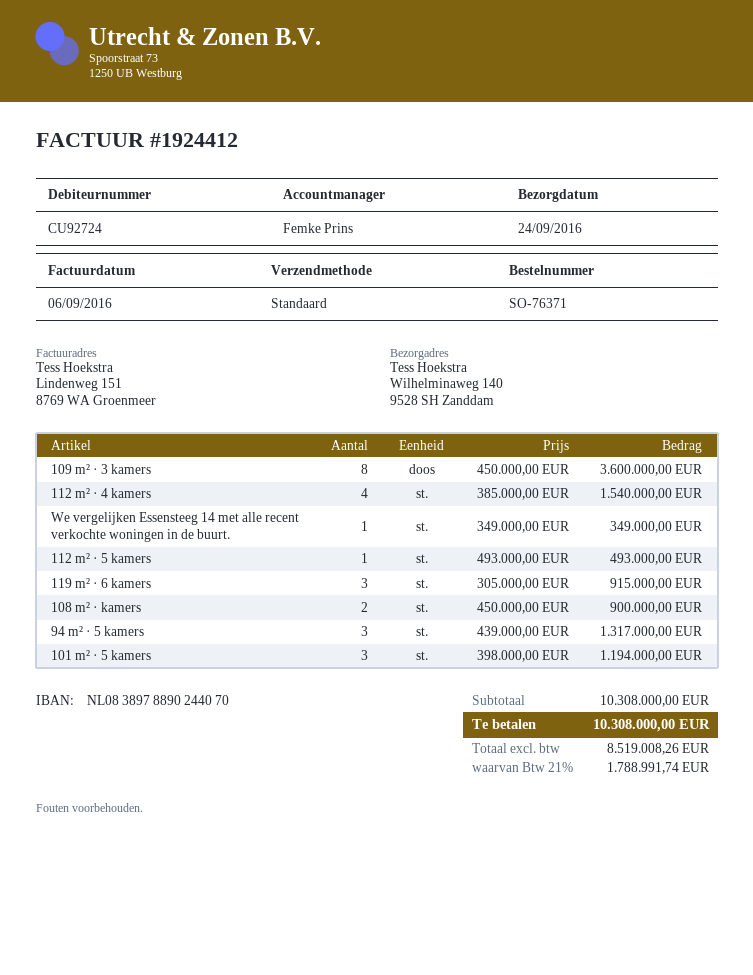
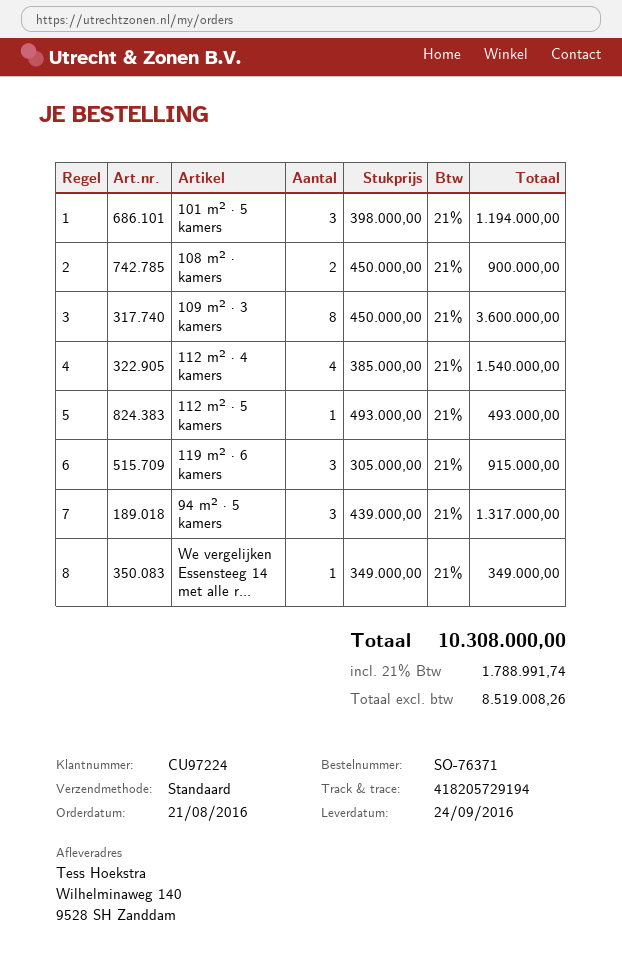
customer number: CU92724 -> CU97224

